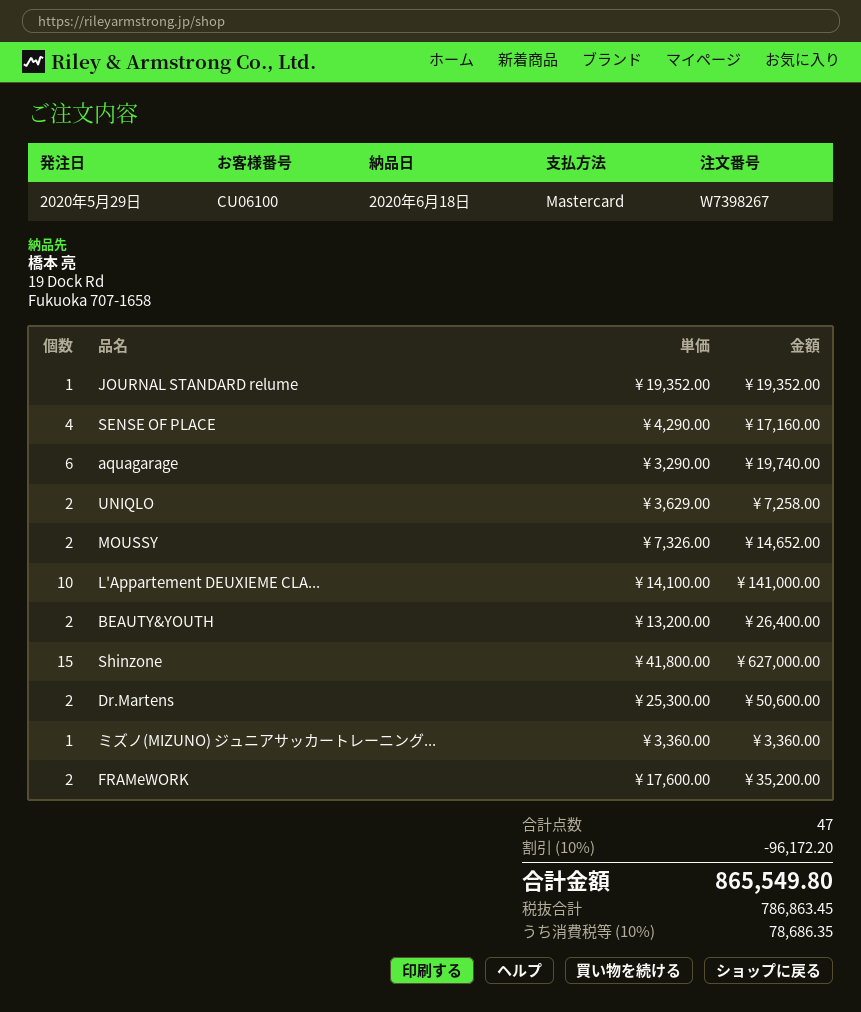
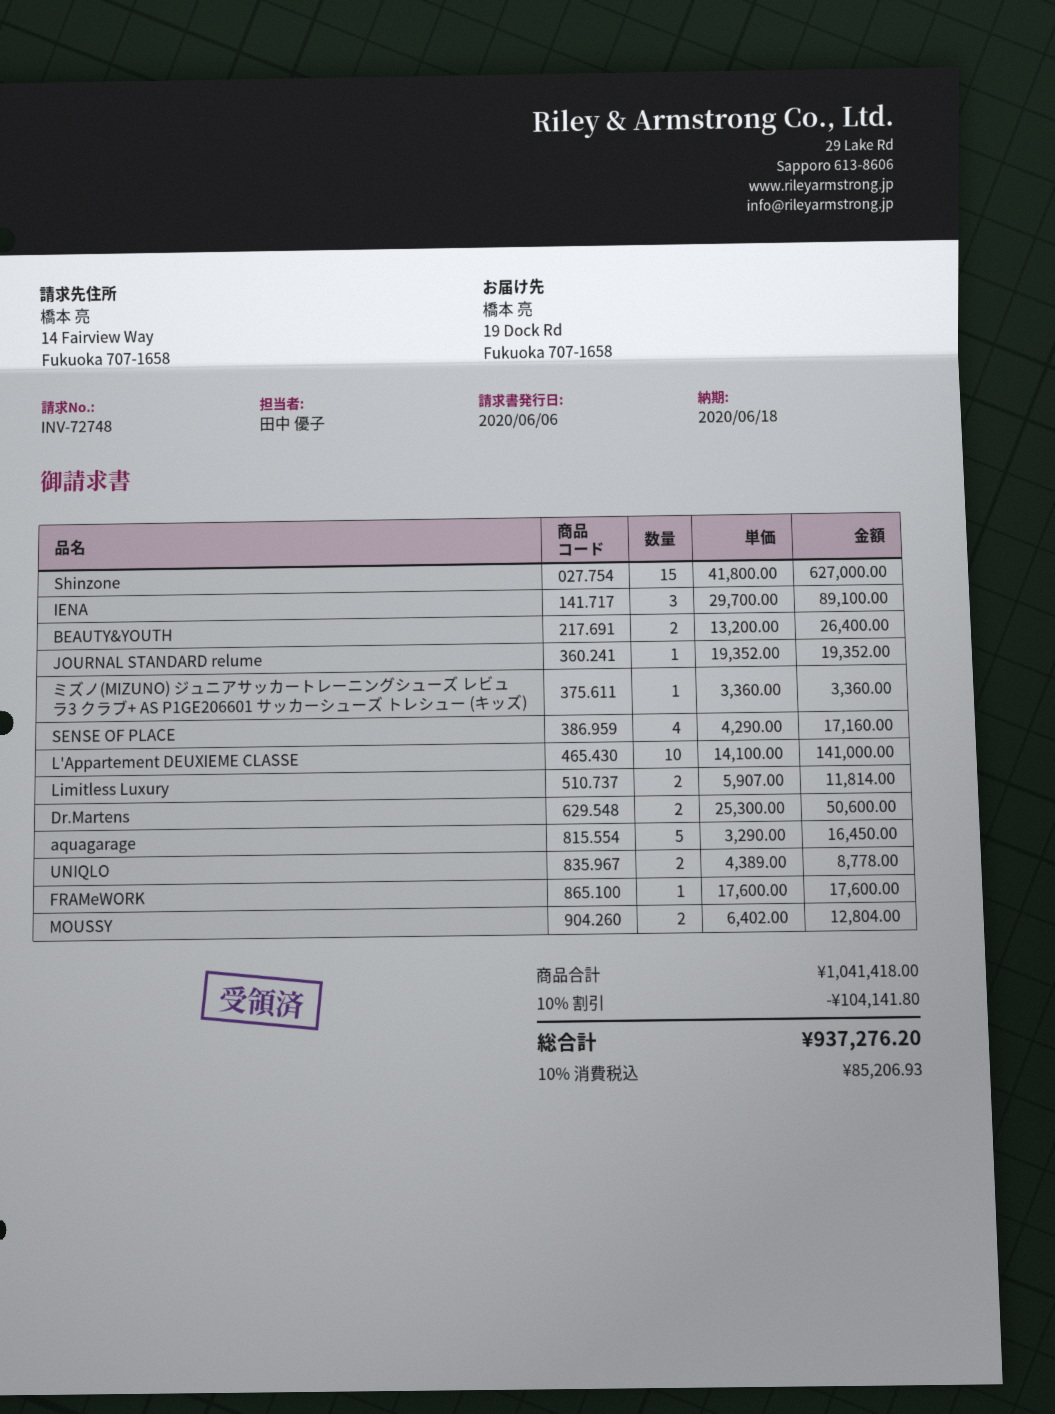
aquagarage: 6 x 3290.00 = 19740.00 -> 5 x 3290.00 = 16450.00
UNIQLO: 2 x 3629.00 = 7258.00 -> 2 x 4389.00 = 8778.00
MOUSSY: 2 x 7326.00 = 14652.00 -> 2 x 6402.00 = 12804.00
FRAMeWORK: 2 x 17600.00 = 35200.00 -> 1 x 17600.00 = 17600.00
IENA: none -> 3 x 29700.00 = 89100.00
Limitless Luxury: none -> 2 x 5907.00 = 11814.00
discount: 10% = 96172.20 -> 10% = 104141.80
tax: 10% = 78686.35 -> 10% = 85206.93
total: 865549.80 -> 937276.20

